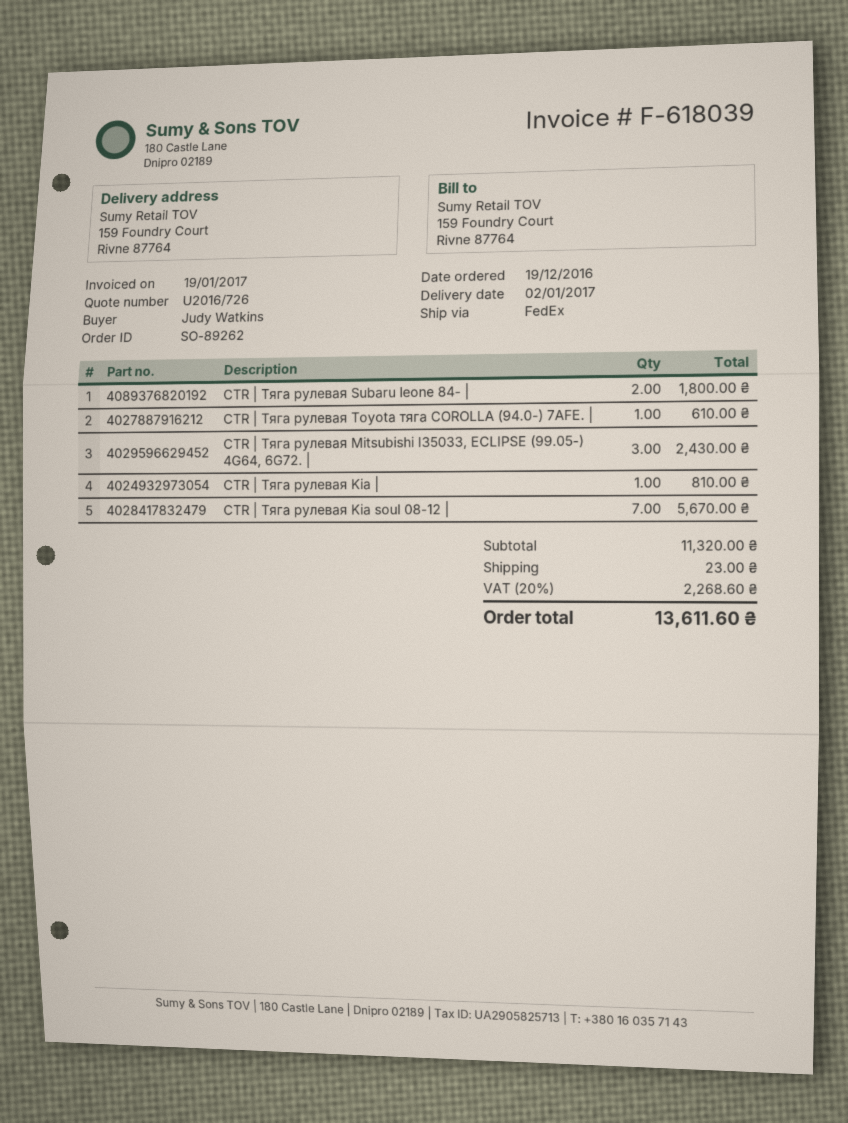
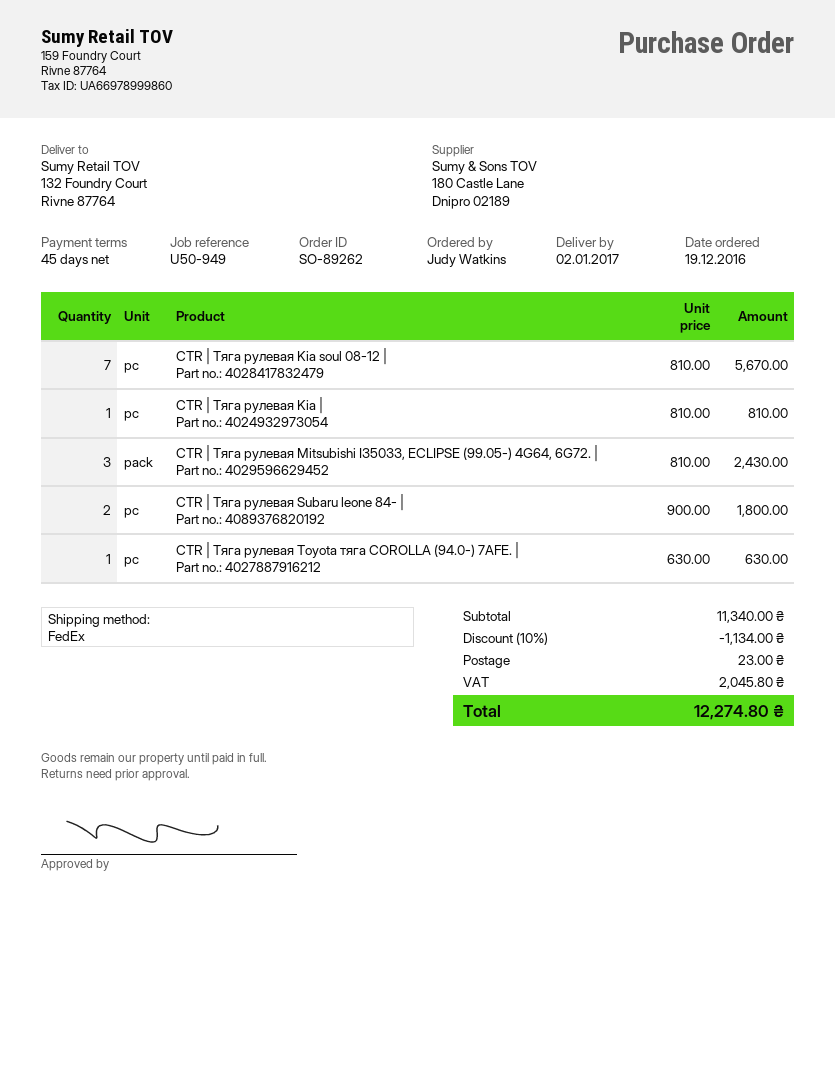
ship to: 159 Foundry Court, Rivne 87764 -> 132 Foundry Court, Rivne 87764
CTR | Тяга рулевая Toyota тяга COROLLA (94.0-) 7AFE. |: 1 for 610.00 -> 1 for 630.00
subtotal: 11320.00 -> 11340.00
discount: none -> 10% = 1134.00
tax: 2268.60 -> 2045.80
total: 13611.60 -> 12274.80

